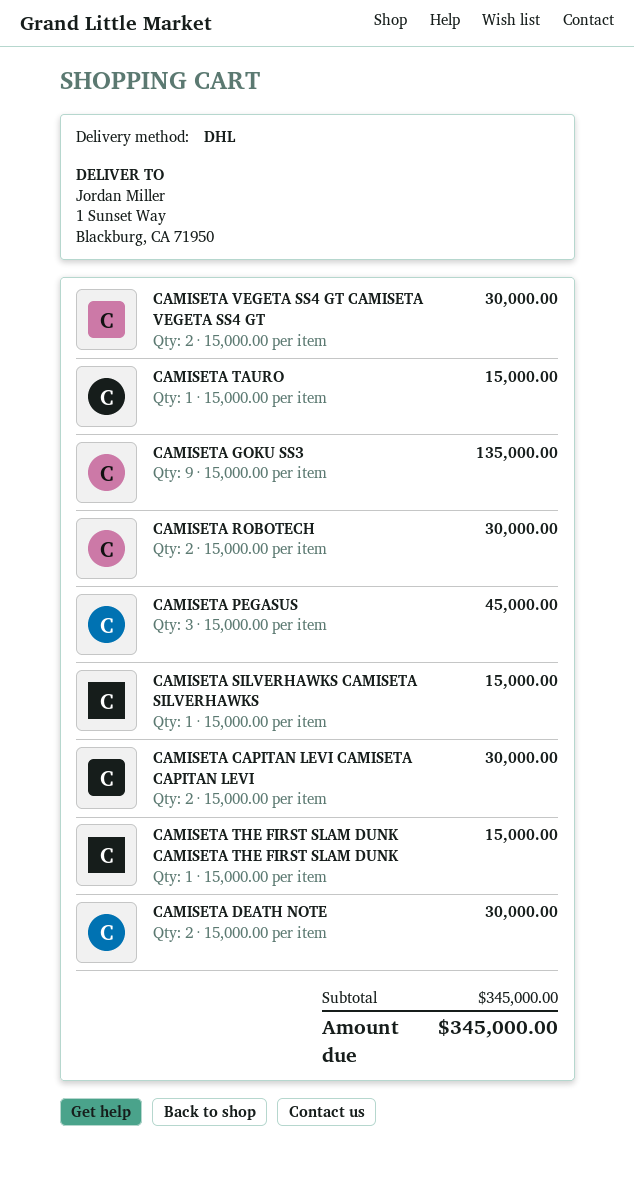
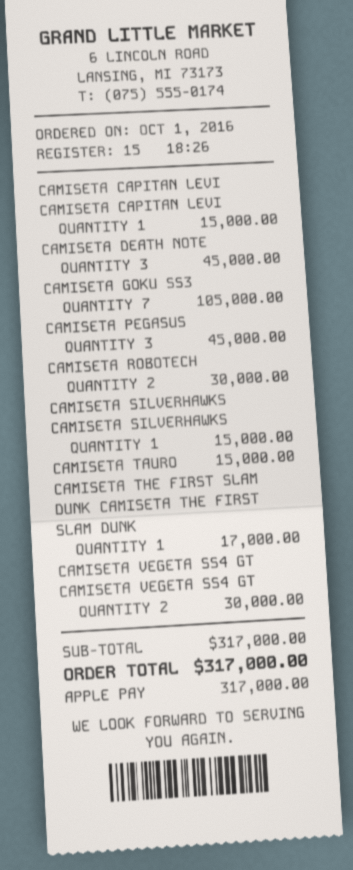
CAMISETA GOKU SS3: 9 for 135000.00 -> 7 for 105000.00
CAMISETA CAPITAN LEVI CAMISETA CAPITAN LEVI: 2 for 30000.00 -> 1 for 15000.00
CAMISETA THE FIRST SLAM DUNK CAMISETA THE FIRST SLAM DUNK: 1 for 15000.00 -> 1 for 17000.00
CAMISETA DEATH NOTE: 2 for 30000.00 -> 3 for 45000.00
subtotal: 345000.00 -> 317000.00
total: 345000.00 -> 317000.00

